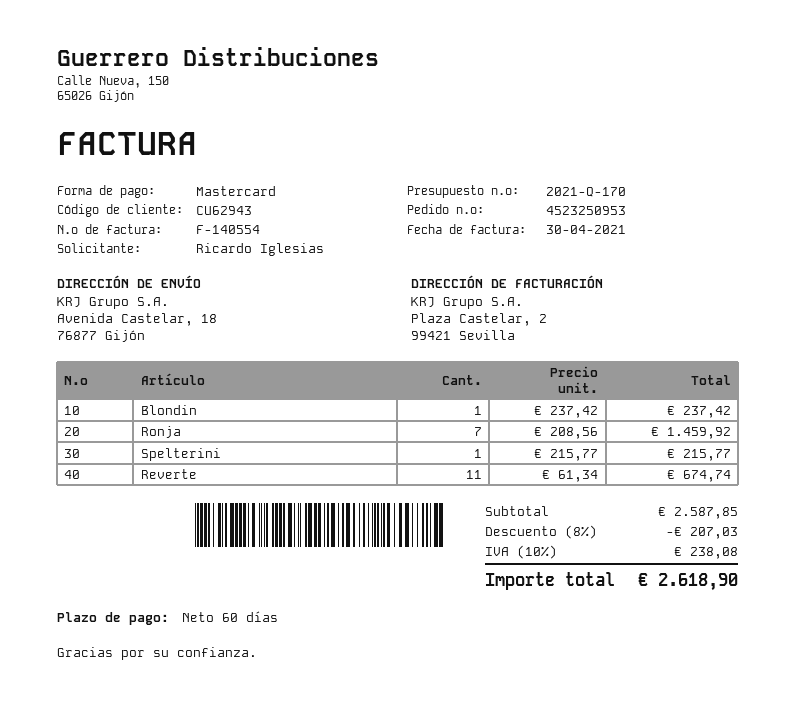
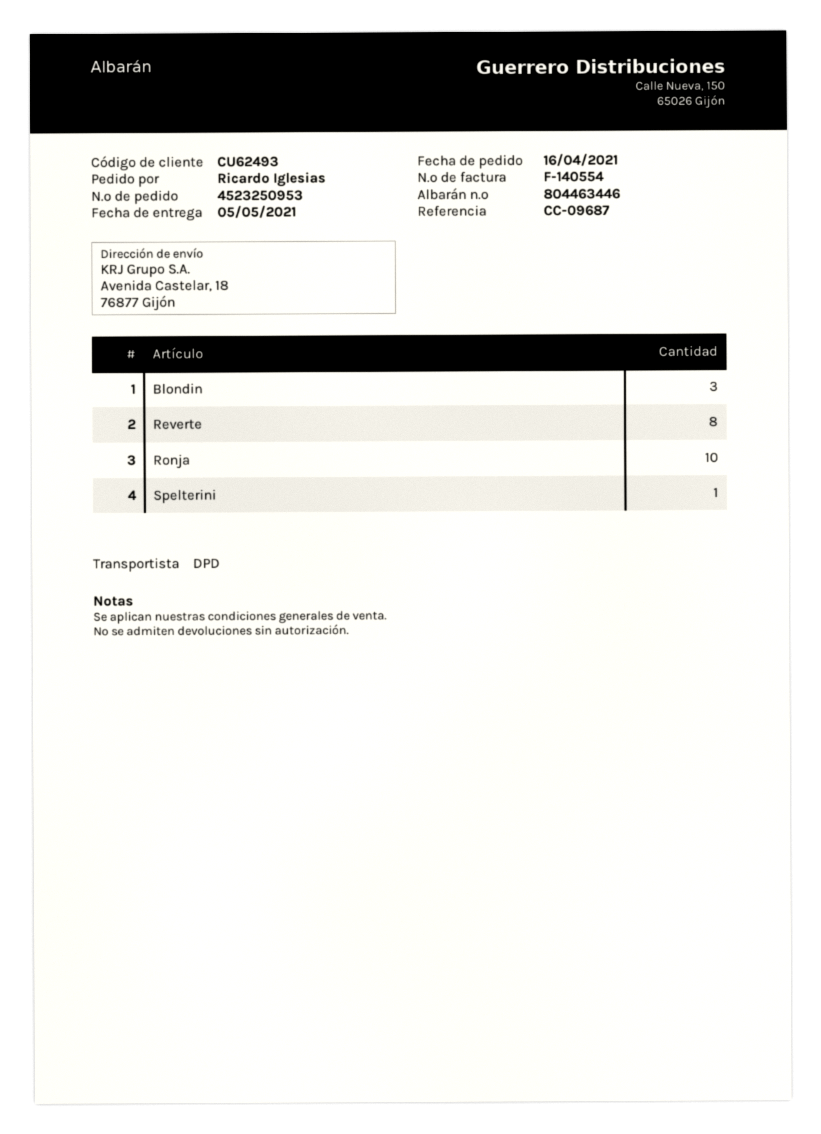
customer number: CU62943 -> CU62493
Blondin: 1 -> 3
Ronja: 7 -> 10
Reverte: 11 -> 8

